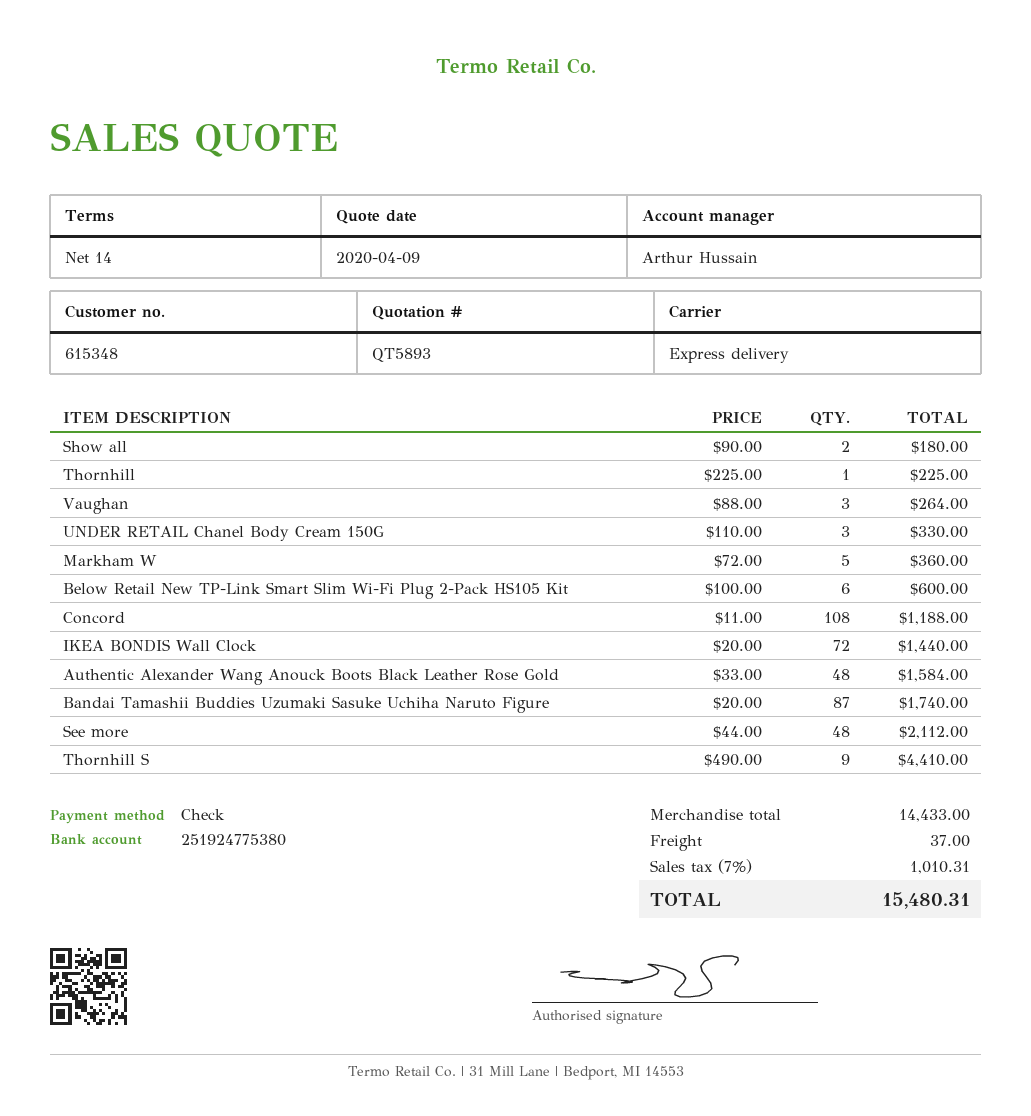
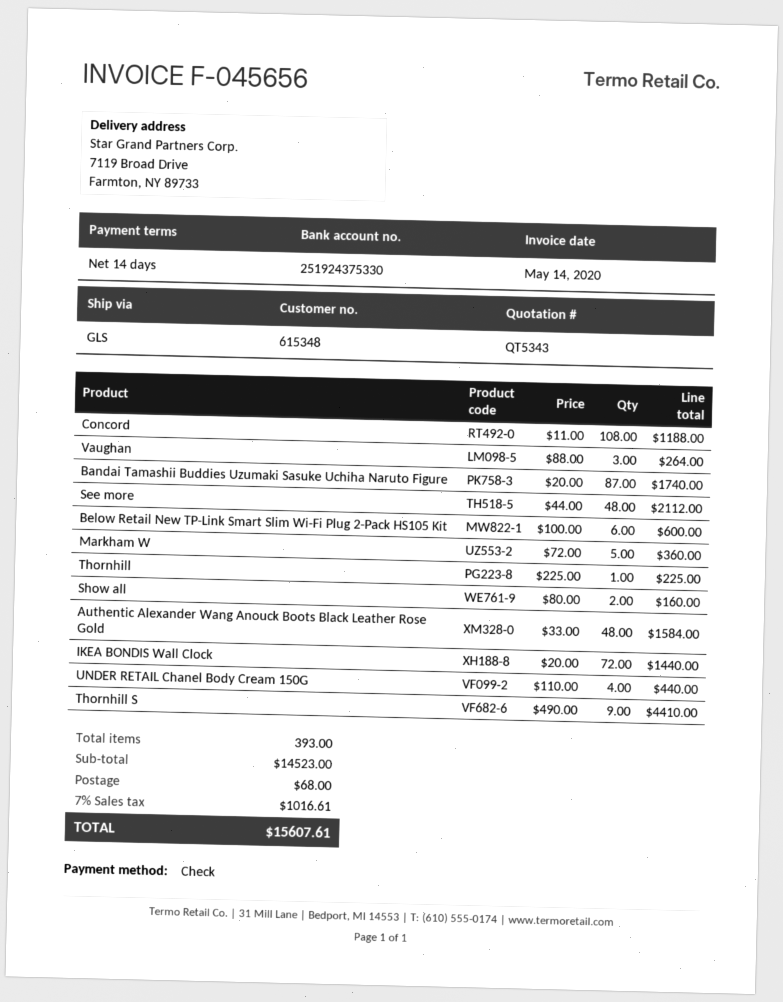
quote number: QT5893 -> QT5343
bank account: 251924775380 -> 251924375330
shipping method: express -> GLS
Show all: 2 x 90.00 = 180.00 -> 2 x 80.00 = 160.00
UNDER RETAIL Chanel Body Cream 150G: 3 x 110.00 = 330.00 -> 4 x 110.00 = 440.00
subtotal: 14433.00 -> 14523.00
shipping: 37.00 -> 68.00
tax: 7% = 1010.31 -> 7% = 1016.61
total: 15480.31 -> 15607.61

